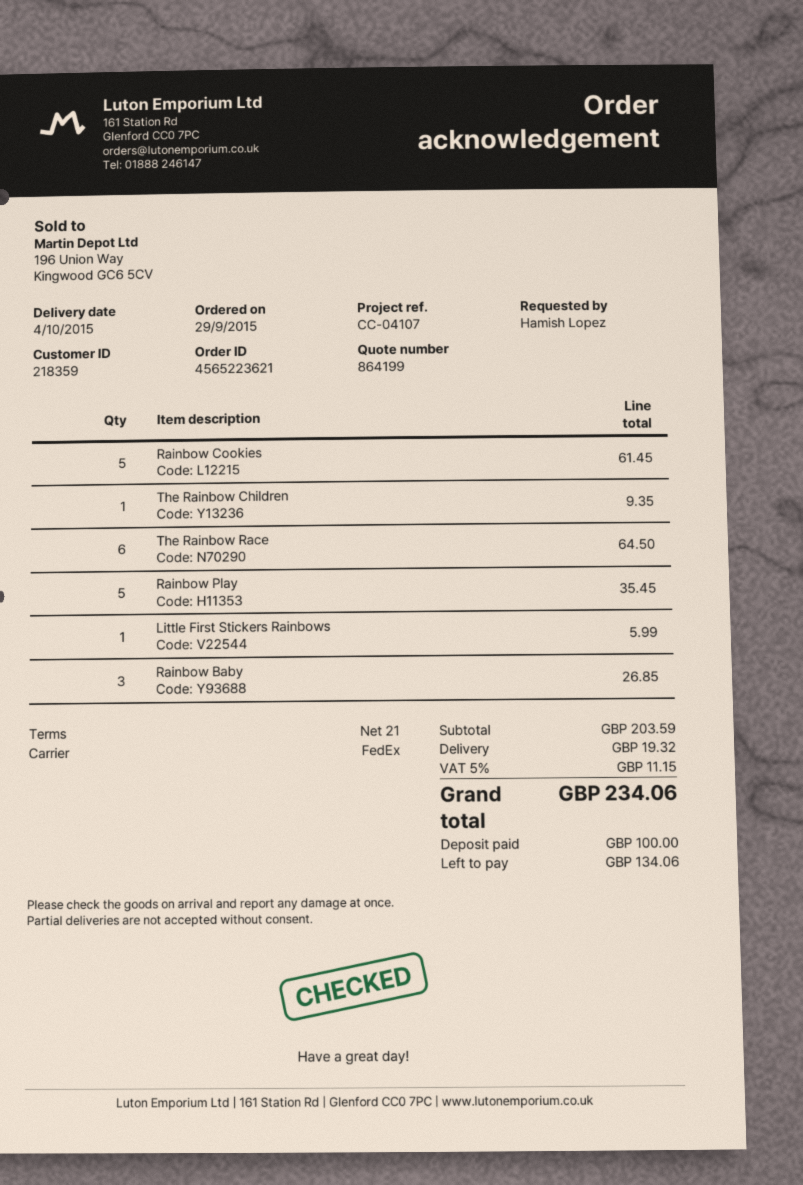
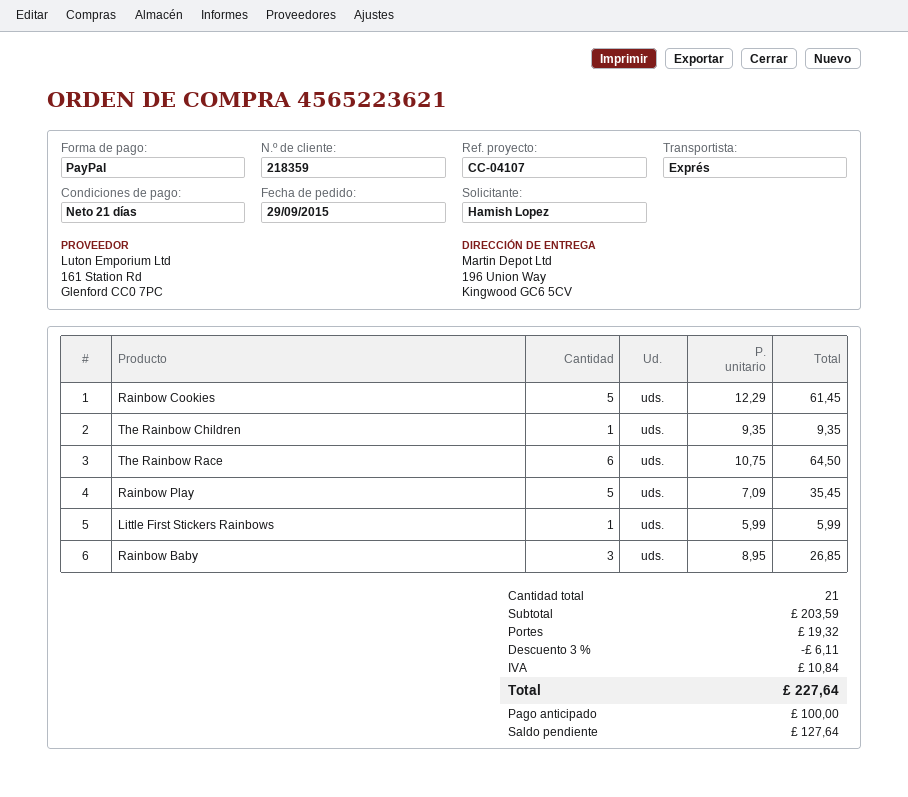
shipping method: FedEx -> express
discount: none -> 3% = 6.11
tax: 11.15 -> 10.84
total: 234.06 -> 227.64
balance: 134.06 -> 127.64

